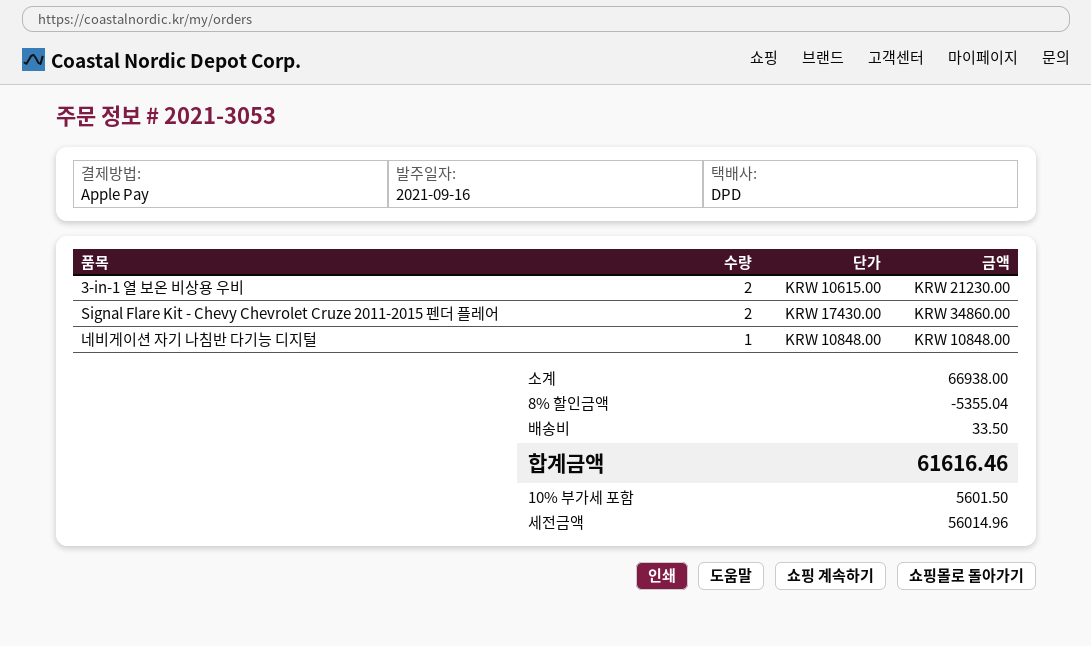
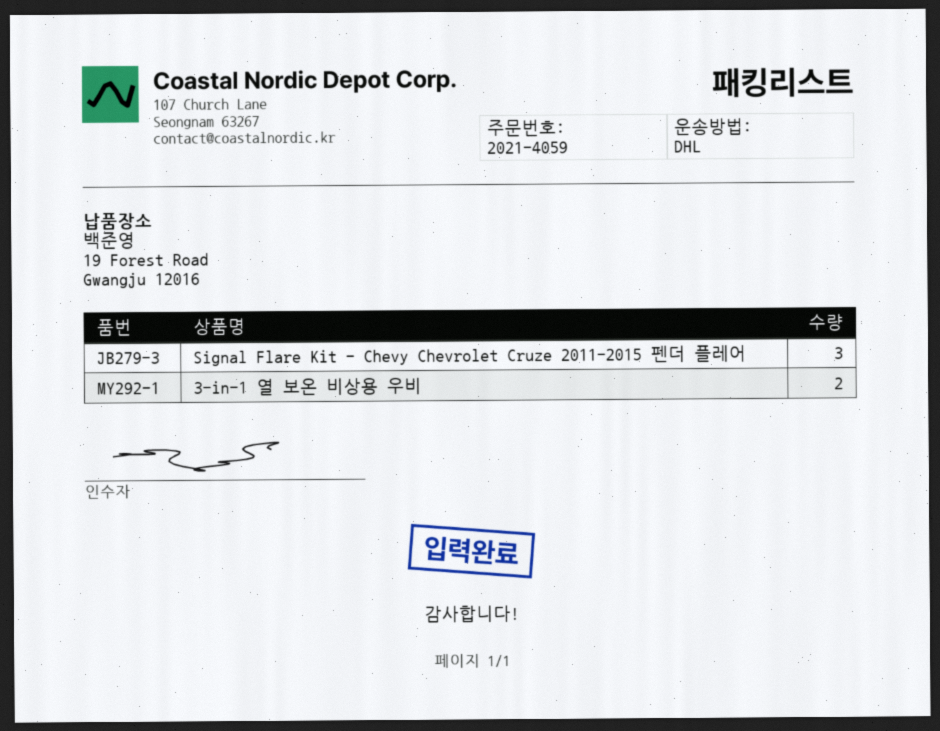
order number: 2021-3053 -> 2021-4059
shipping method: DPD -> DHL
Signal Flare Kit - Chevy Chevrolet Cruze 2011-2015 펜더 플레어: 2 -> 3
네비게이션 자기 나침반 다기능 디지털: 1 -> none

